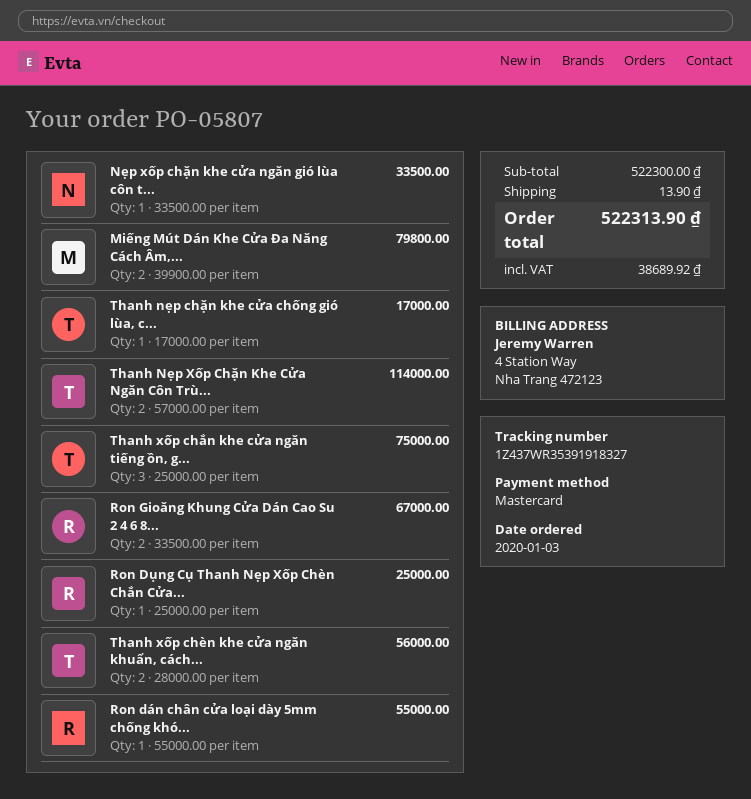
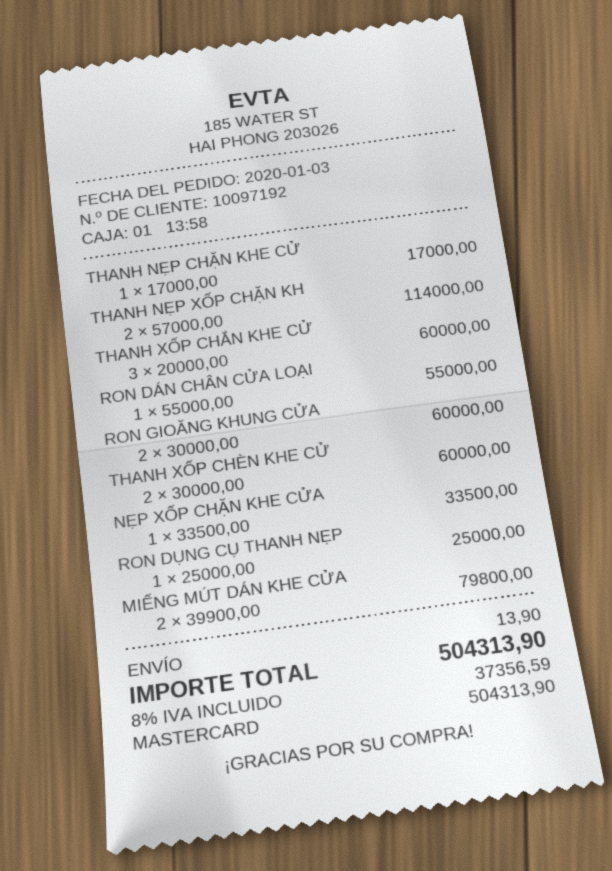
Thanh xốp chắn khe cửa ngăn tiếng ồn, g...: 3 x 25000.00 = 75000.00 -> 3 x 20000.00 = 60000.00
Ron Gioăng Khung Cửa Dán Cao Su 2 4 6 8...: 2 x 33500.00 = 67000.00 -> 2 x 30000.00 = 60000.00
Thanh xốp chèn khe cửa ngăn khuẩn, cách...: 2 x 28000.00 = 56000.00 -> 2 x 30000.00 = 60000.00
tax: 38689.92 -> 37356.59
total: 522313.90 -> 504313.90

